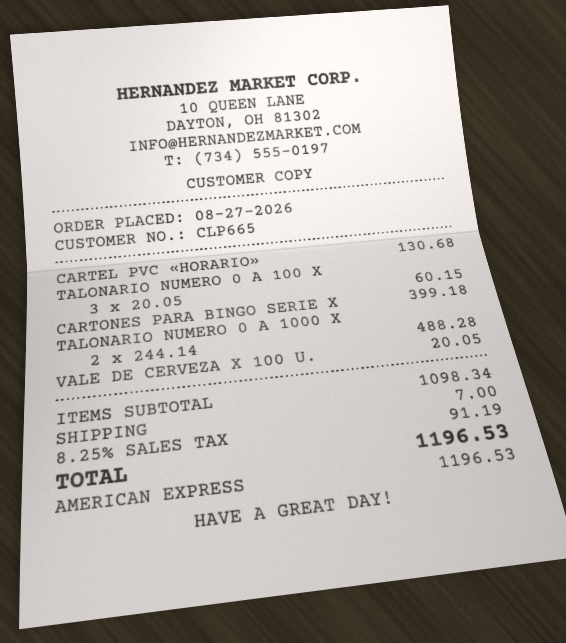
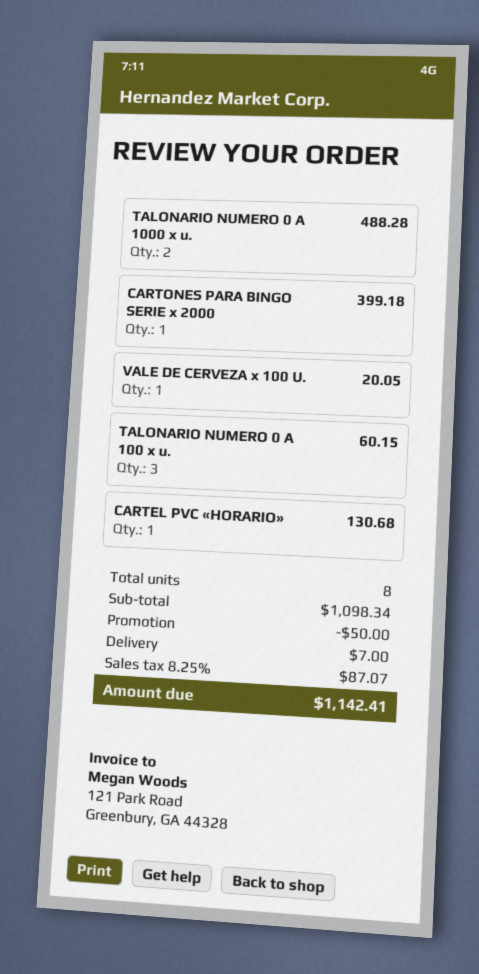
discount: none -> 50.00
tax: 8.25% = 91.19 -> 8.25% = 87.07
total: 1196.53 -> 1142.41

